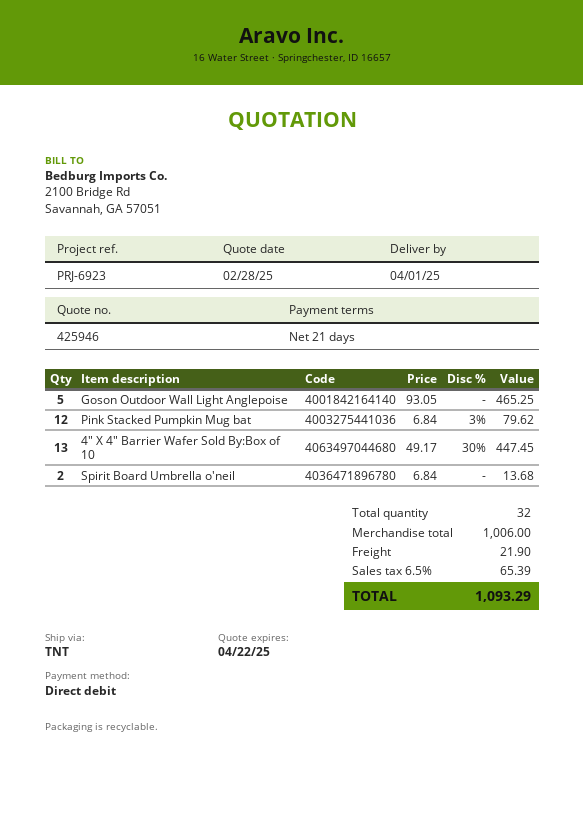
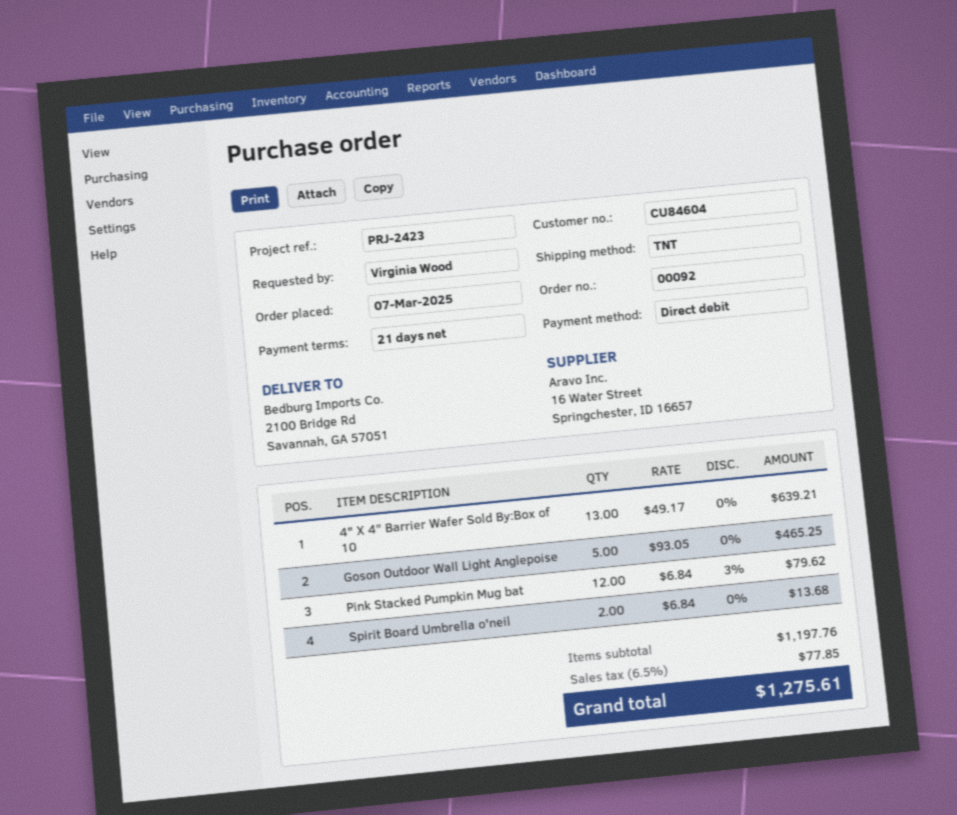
reference: PRJ-6923 -> PRJ-2423
4" X 4" Barrier Wafer Sold By:Box of 10: 13 x 49.17 - 30% = 447.45 -> 13 x 49.17 = 639.21
subtotal: 1006.00 -> 1197.76
shipping: 21.90 -> none
tax: 6.5% = 65.39 -> 6.5% = 77.85
total: 1093.29 -> 1275.61

